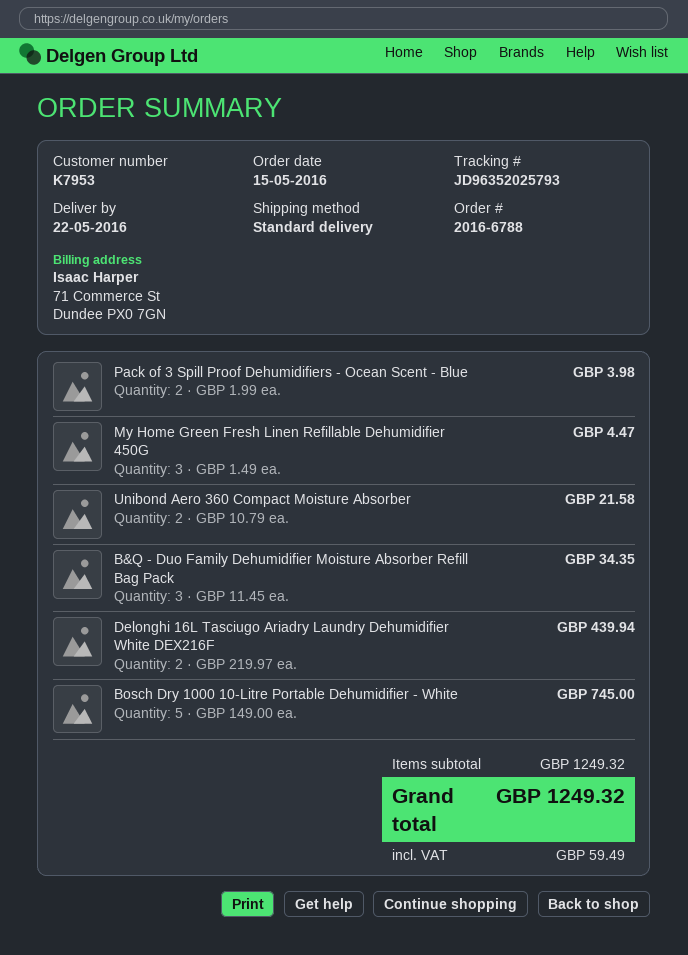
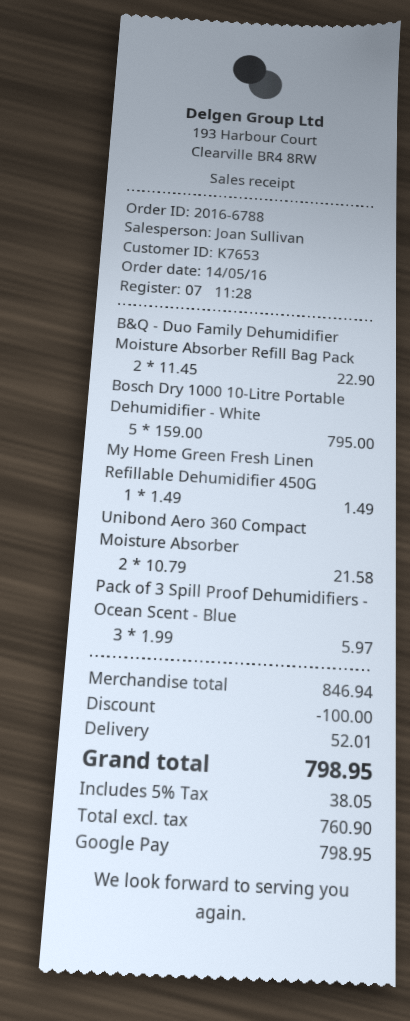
order date: 2016-05-15 -> 2016-05-14
customer number: K7953 -> K7653
Pack of 3 Spill Proof Dehumidifiers - Ocean Scent - Blue: 2 x 1.99 = 3.98 -> 3 x 1.99 = 5.97
My Home Green Fresh Linen Refillable Dehumidifier 450G: 3 x 1.49 = 4.47 -> 1 x 1.49 = 1.49
B&Q - Duo Family Dehumidifier Moisture Absorber Refill Bag Pack: 3 x 11.45 = 34.35 -> 2 x 11.45 = 22.90
Delonghi 16L Tasciugo Ariadry Laundry Dehumidifier White DEX216F: 2 x 219.97 = 439.94 -> none
Bosch Dry 1000 10-Litre Portable Dehumidifier - White: 5 x 149.00 = 745.00 -> 5 x 159.00 = 795.00
subtotal: 1249.32 -> 846.94
discount: none -> 100.00
shipping: none -> 52.01
tax: 59.49 -> 38.05
total: 1249.32 -> 798.95

